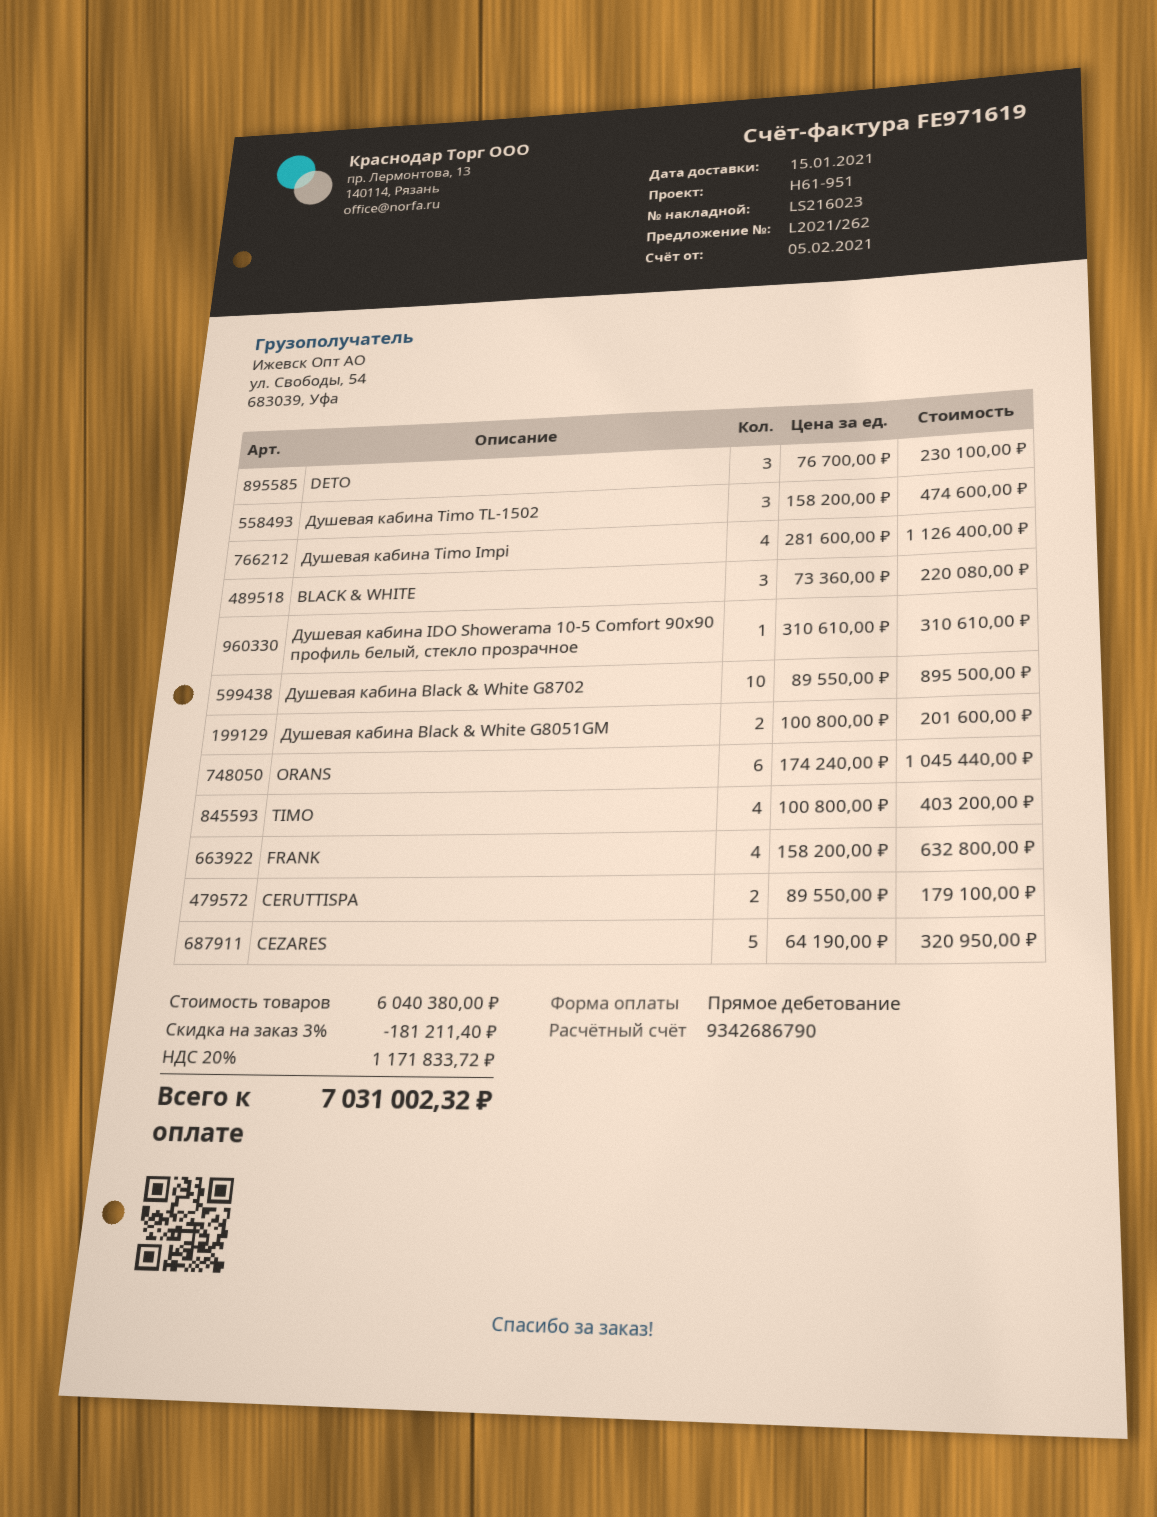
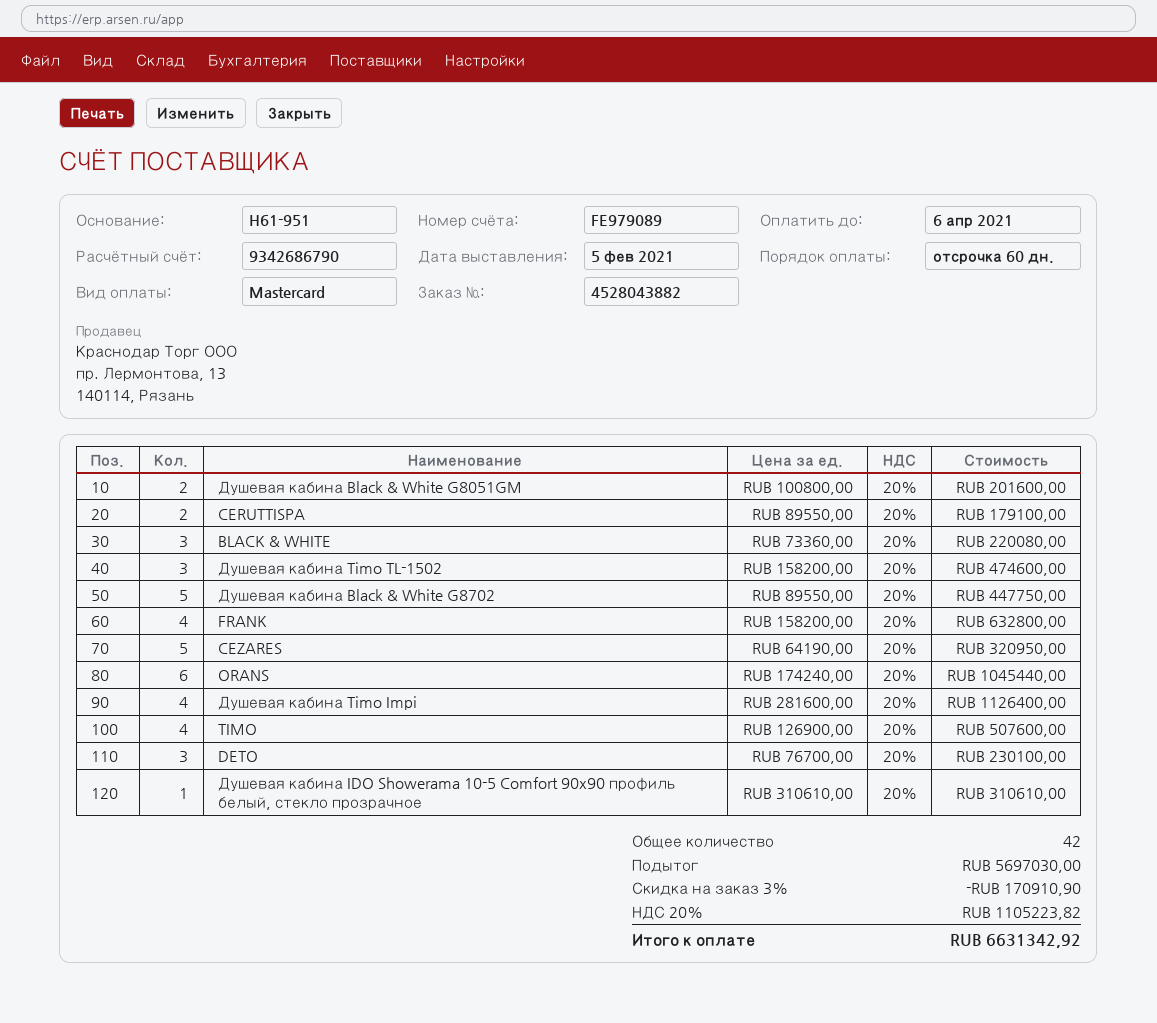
invoice number: FE971619 -> FE979089
payment method: direct debit -> Mastercard
Душевая кабина Black & White G8702: 10 x 89550.00 = 895500.00 -> 5 x 89550.00 = 447750.00
TIMO: 4 x 100800.00 = 403200.00 -> 4 x 126900.00 = 507600.00
subtotal: 6040380.00 -> 5697030.00
discount: 3% = 181211.40 -> 3% = 170910.90
tax: 20% = 1171833.72 -> 20% = 1105223.82
total: 7031002.32 -> 6631342.92

